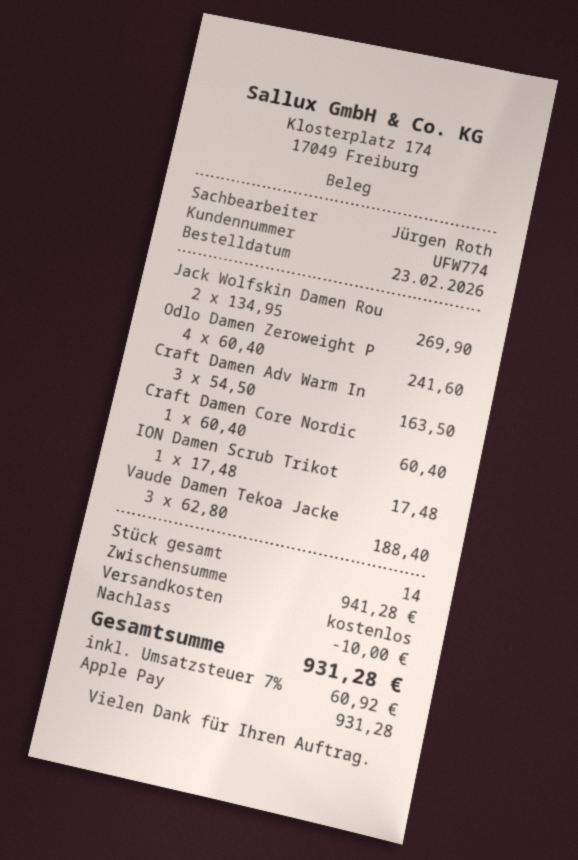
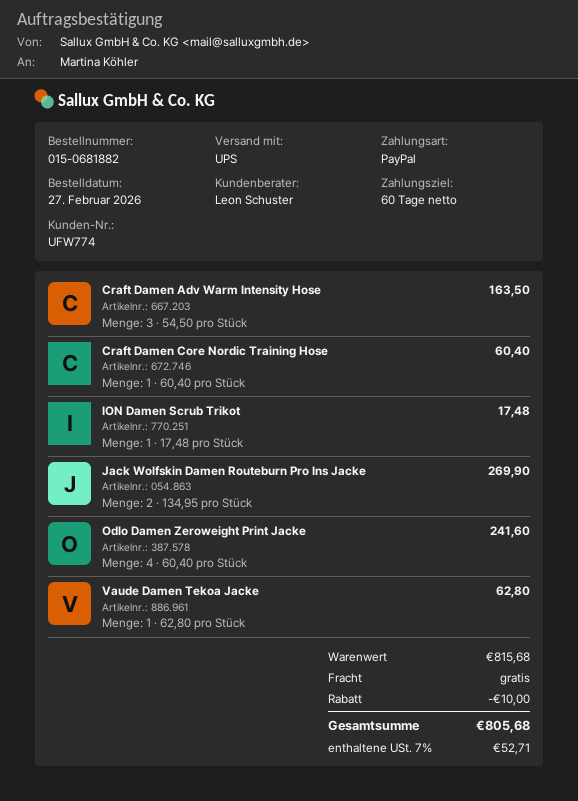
order date: 2026-02-23 -> 2026-02-27
sales rep: Jürgen Roth -> Leon Schuster
payment method: Apple Pay -> PayPal
Vaude Damen Tekoa Jacke: 3 x 62.80 = 188.40 -> 1 x 62.80 = 62.80
subtotal: 941.28 -> 815.68
tax: 7% = 60.92 -> 7% = 52.71
total: 931.28 -> 805.68

